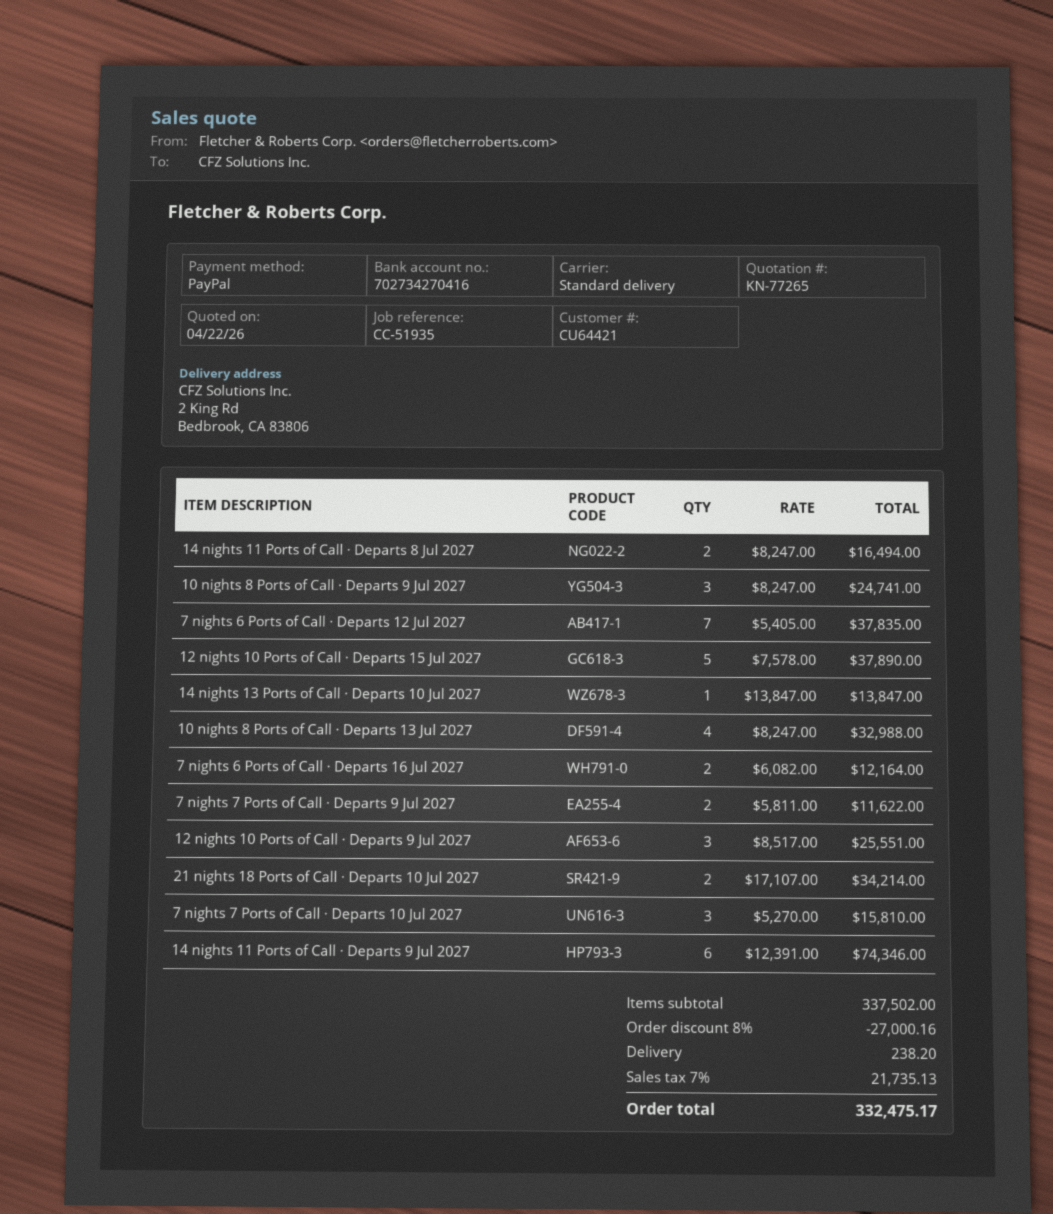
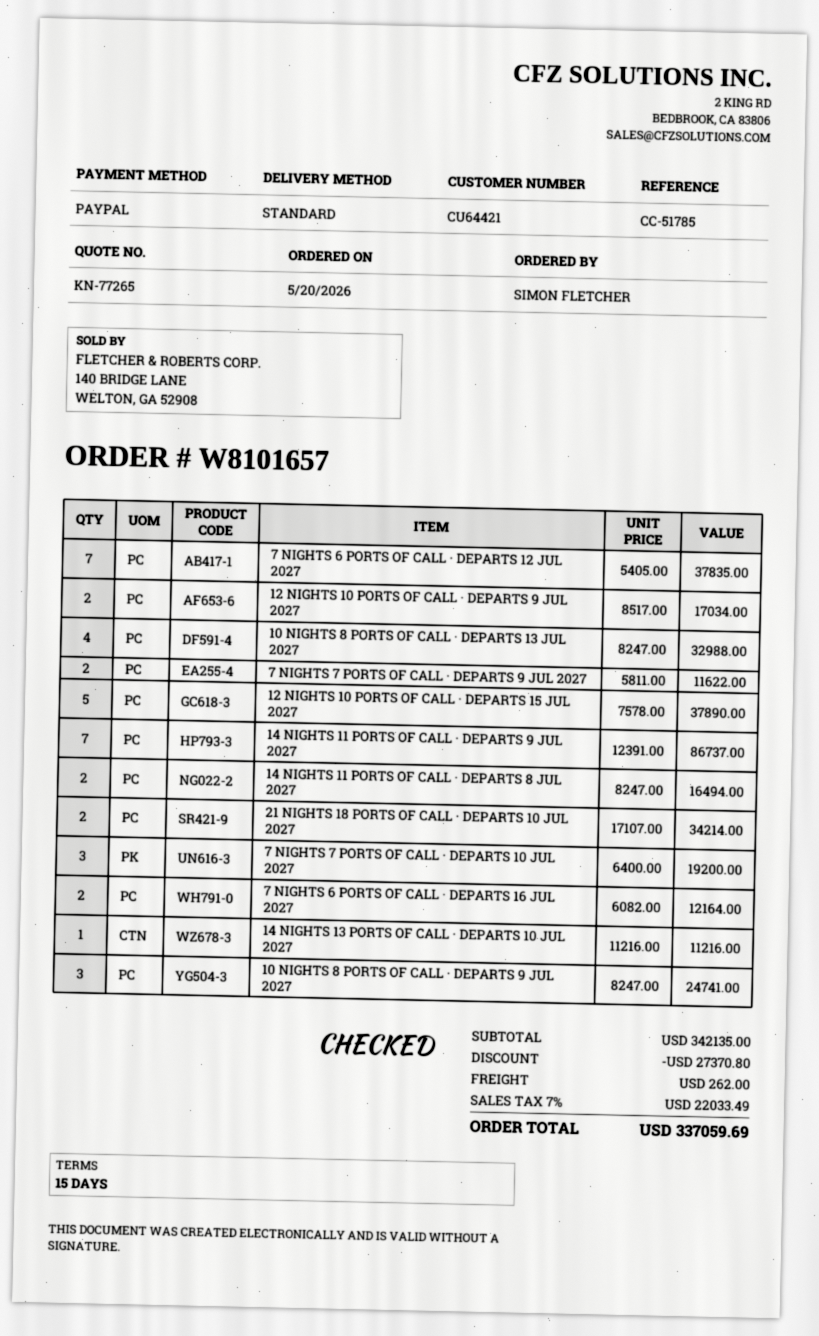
reference: CC-51935 -> CC-51785
14 nights 13 Ports of Call · Departs 10 Jul 2027: 1 x 13847.00 = 13847.00 -> 1 x 11216.00 = 11216.00
12 nights 10 Ports of Call · Departs 9 Jul 2027: 3 x 8517.00 = 25551.00 -> 2 x 8517.00 = 17034.00
7 nights 7 Ports of Call · Departs 10 Jul 2027: 3 x 5270.00 = 15810.00 -> 3 x 6400.00 = 19200.00
14 nights 11 Ports of Call · Departs 9 Jul 2027: 6 x 12391.00 = 74346.00 -> 7 x 12391.00 = 86737.00
subtotal: 337502.00 -> 342135.00
discount: 27000.16 -> 27370.80
shipping: 238.20 -> 262.00
tax: 7% = 21735.13 -> 7% = 22033.49
total: 332475.17 -> 337059.69

